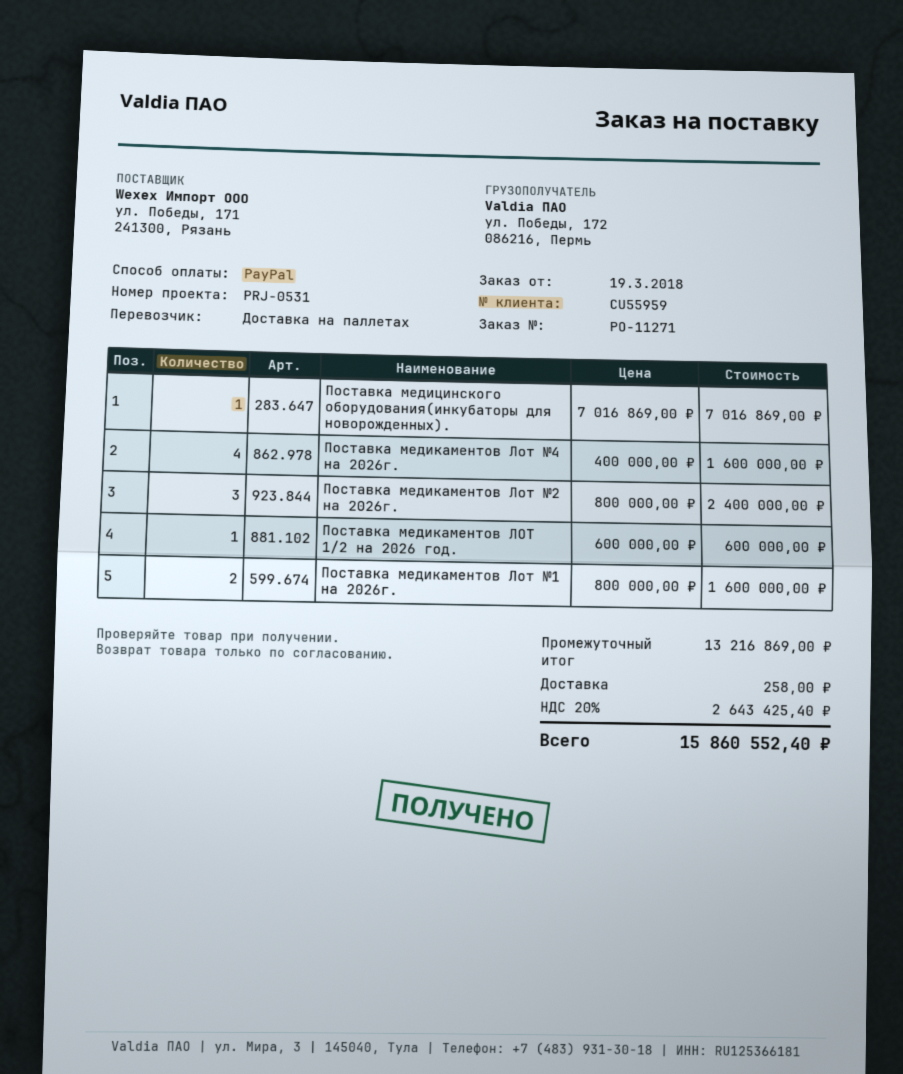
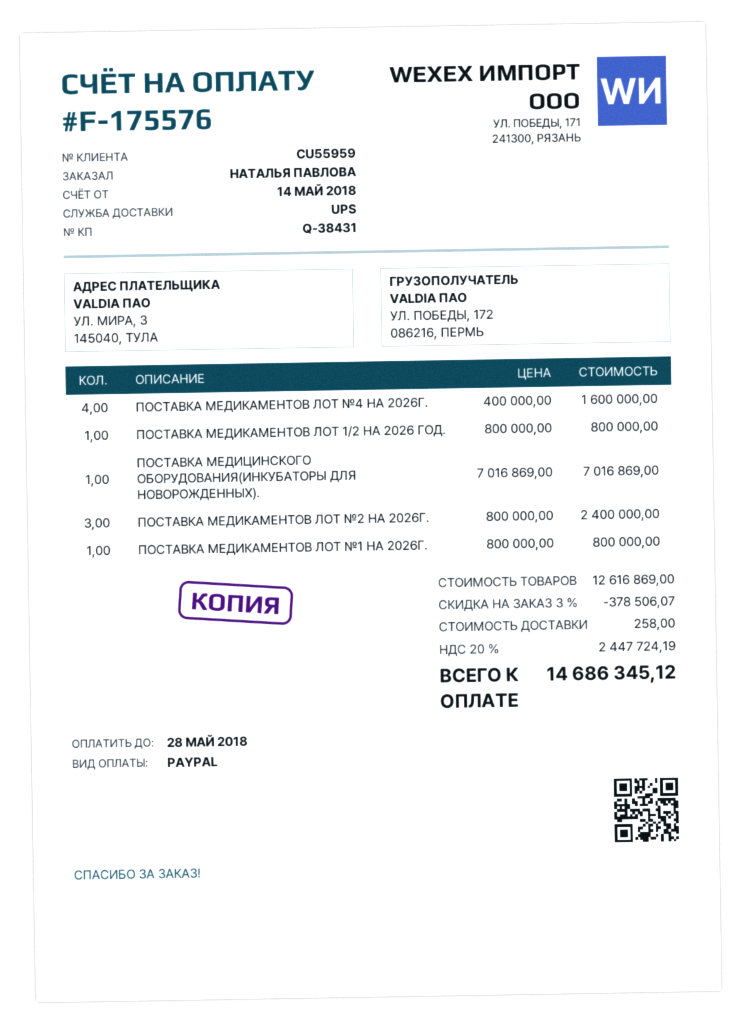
shipping method: pallet freight -> UPS
Поставка медикаментов ЛОТ 1/2 на 2026 год.: 1 x 600000.00 = 600000.00 -> 1 x 800000.00 = 800000.00
Поставка медикаментов Лот №1 на 2026г.: 2 x 800000.00 = 1600000.00 -> 1 x 800000.00 = 800000.00
subtotal: 13216869.00 -> 12616869.00
discount: none -> 3% = 378506.07
tax: 20% = 2643425.40 -> 20% = 2447724.19
total: 15860552.40 -> 14686345.12

